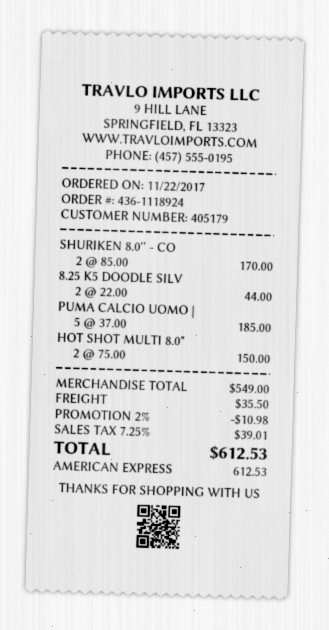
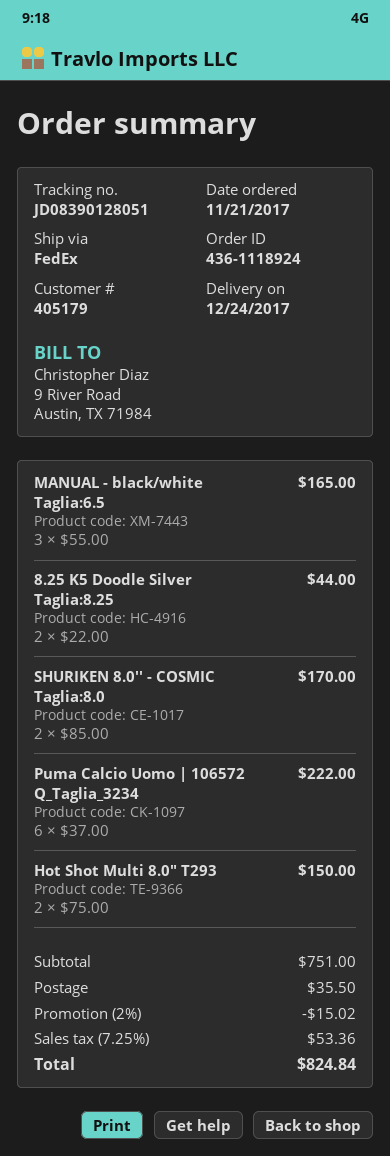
order date: 2017-11-22 -> 2017-11-21
PUMA CALCIO UOMO |: 5 x 37.00 = 185.00 -> 6 x 37.00 = 222.00
MANUAL - black/white Taglia:6.5: none -> 3 x 55.00 = 165.00
subtotal: 549.00 -> 751.00
discount: 2% = 10.98 -> 2% = 15.02
tax: 7.25% = 39.01 -> 7.25% = 53.36
total: 612.53 -> 824.84

